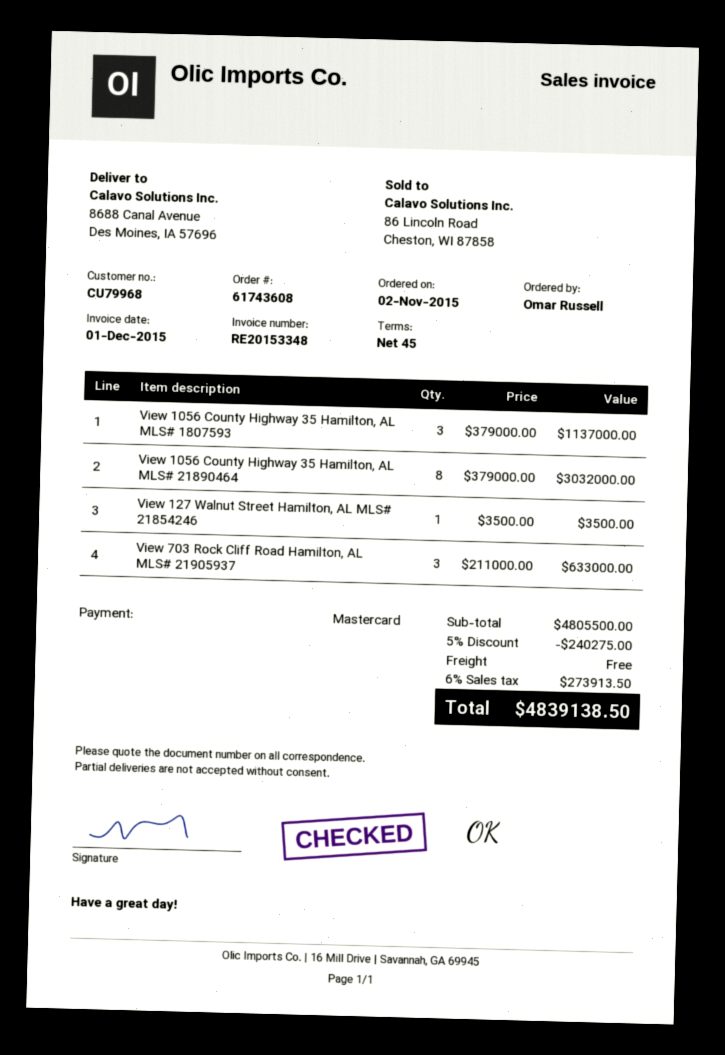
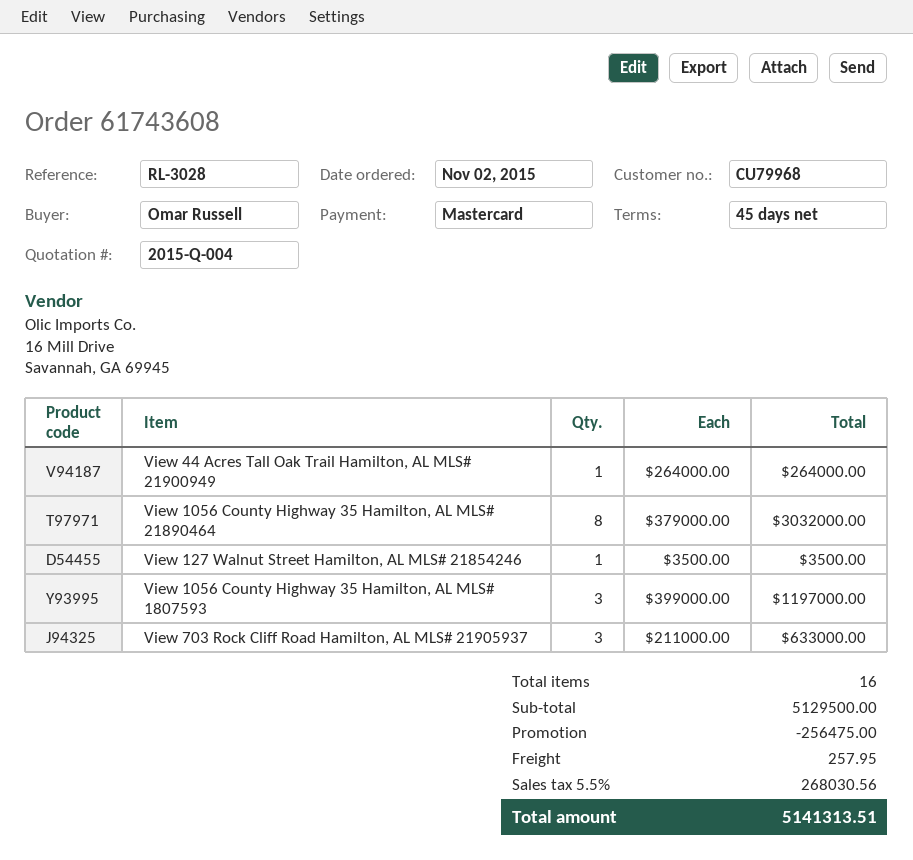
View 1056 County Highway 35 Hamilton, AL MLS# 1807593: 3 x 379000.00 = 1137000.00 -> 3 x 399000.00 = 1197000.00
View 44 Acres Tall Oak Trail Hamilton, AL MLS# 21900949: none -> 1 x 264000.00 = 264000.00
subtotal: 4805500.00 -> 5129500.00
discount: 240275.00 -> 256475.00
shipping: 0.00 -> 257.95
tax: 6% = 273913.50 -> 5.5% = 268030.56
total: 4839138.50 -> 5141313.51

